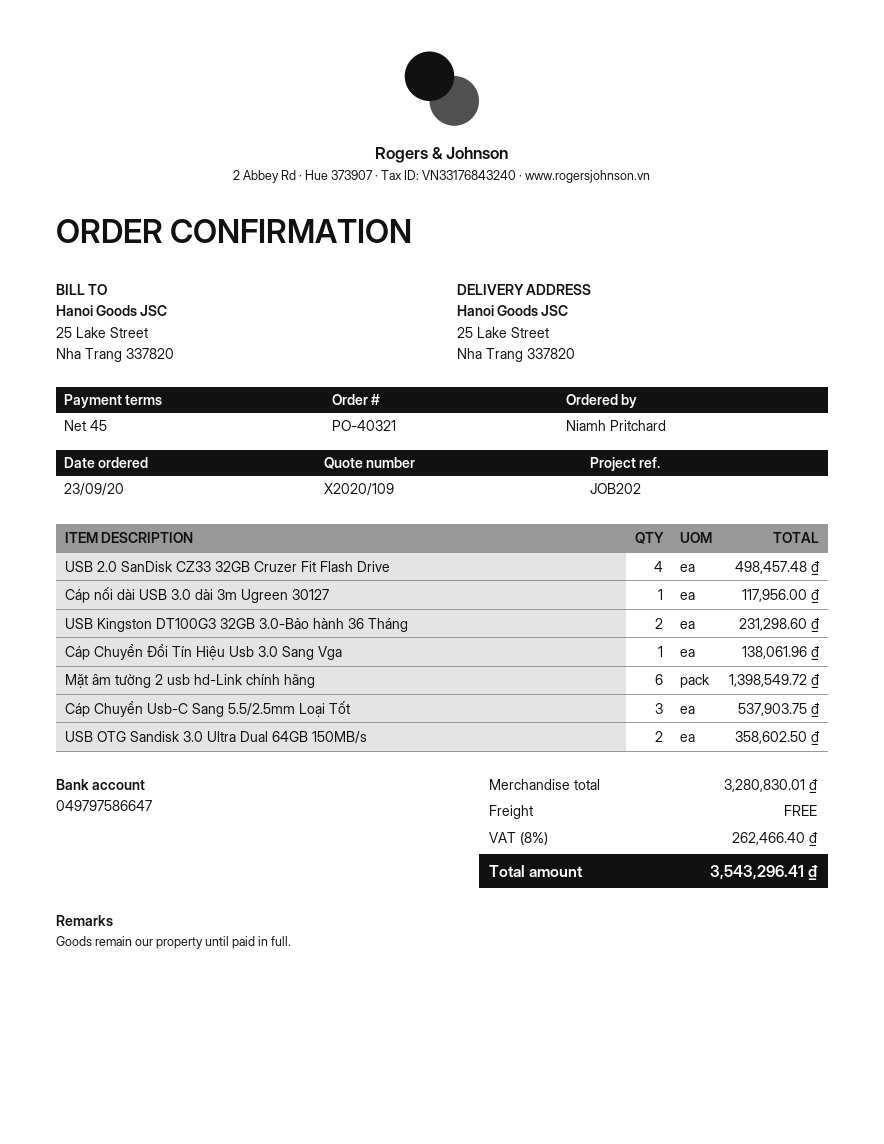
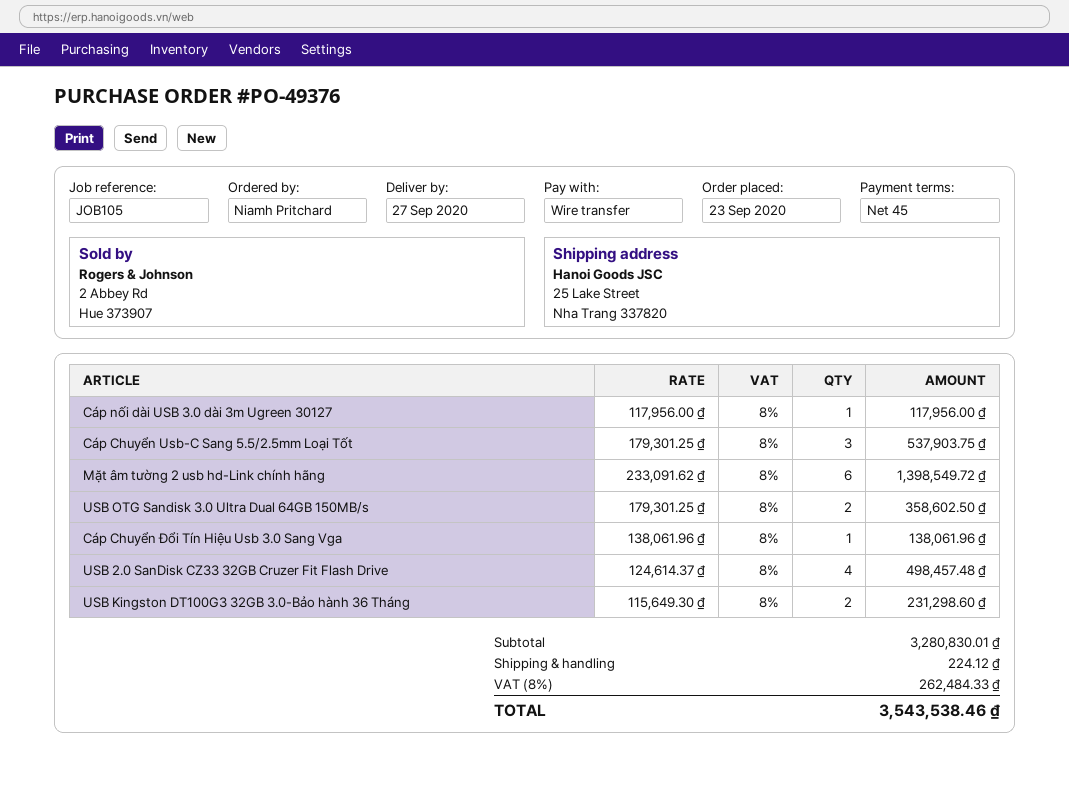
order number: PO-40321 -> PO-49376
reference: JOB202 -> JOB105
shipping: 0.00 -> 224.12
tax: 8% = 262466.40 -> 8% = 262484.33
total: 3543296.41 -> 3543538.46

